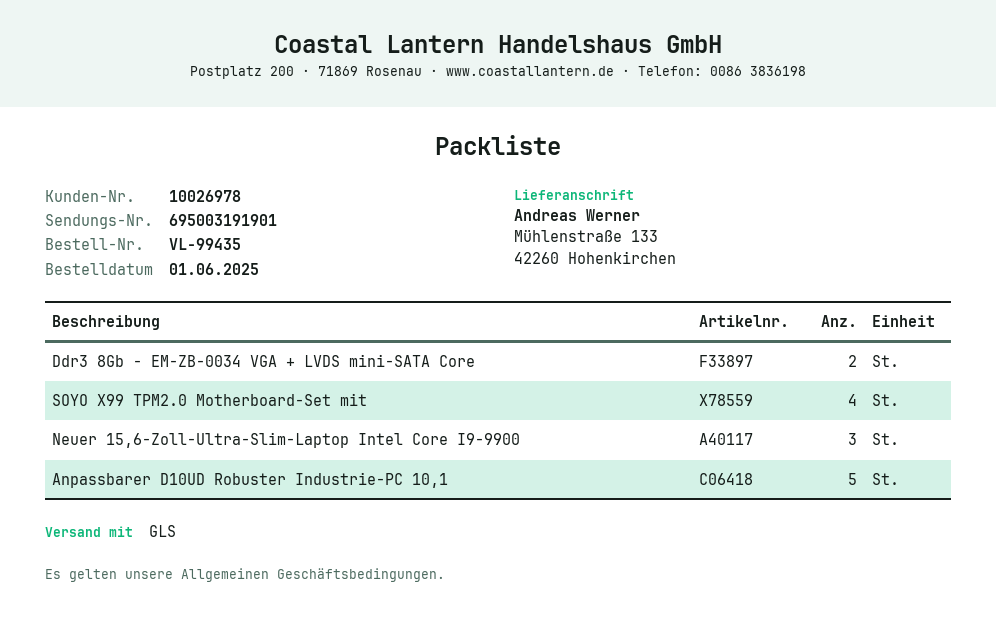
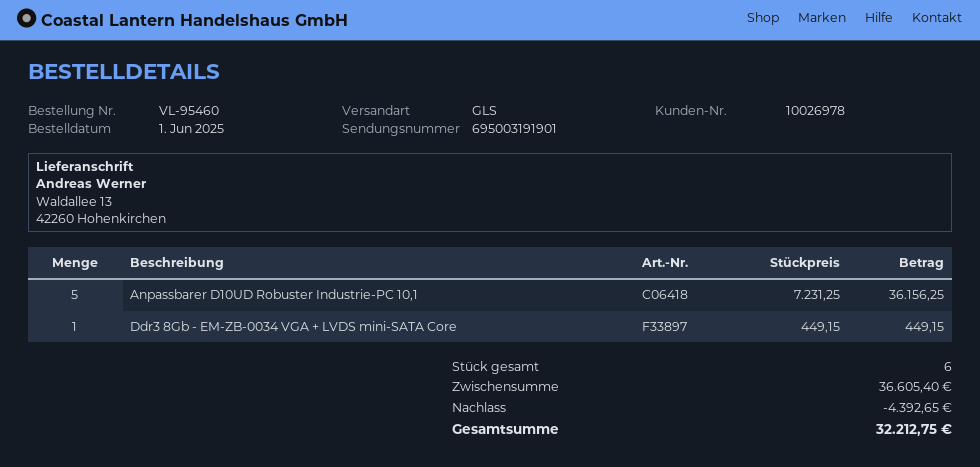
order number: VL-99435 -> VL-95460
ship to: Mühlenstraße 133, 42260 Hohenkirchen -> Waldallee 13, 42260 Hohenkirchen
Ddr3 8Gb - EM-ZB-0034 VGA + LVDS mini-SATA Core: 2 -> 1
SOYO X99 TPM2.0 Motherboard-Set mit: 4 -> none
Neuer 15,6-Zoll-Ultra-Slim-Laptop Intel Core I9-9900: 3 -> none

